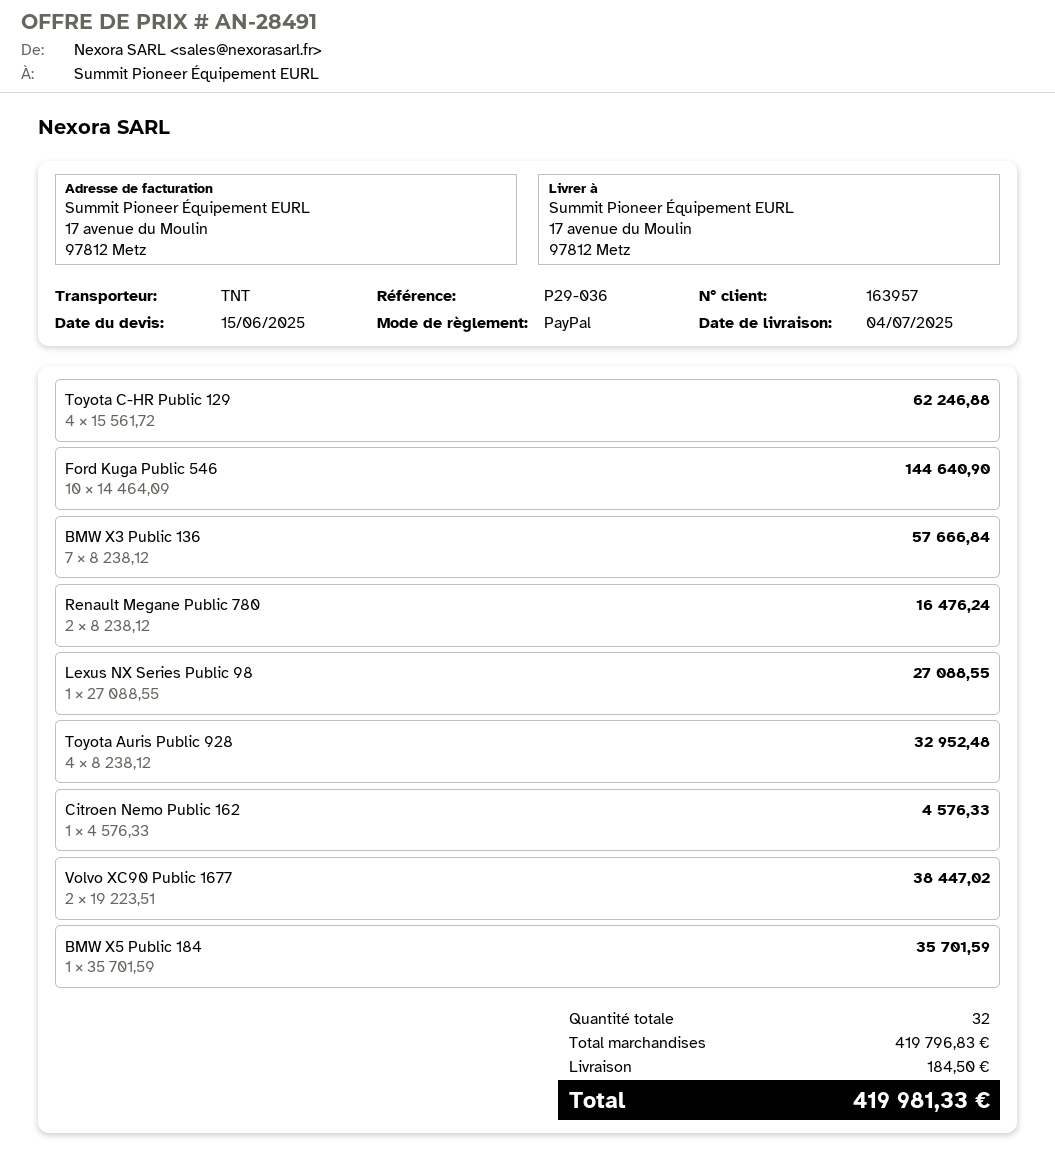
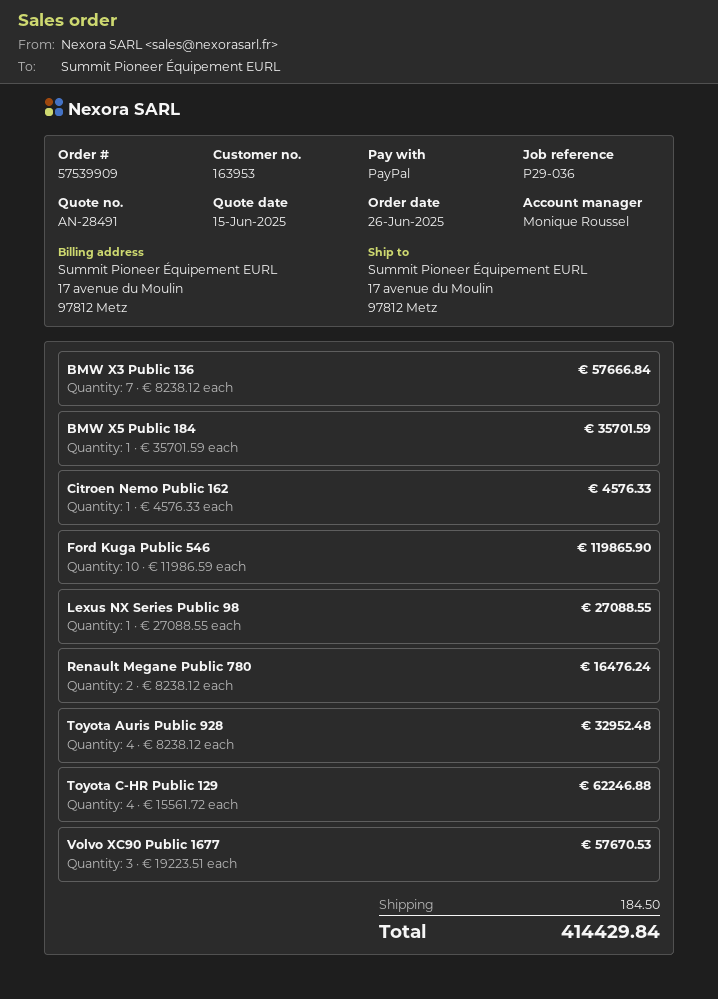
customer number: 163957 -> 163953
Ford Kuga Public 546: 10 x 14464.09 = 144640.90 -> 10 x 11986.59 = 119865.90
Volvo XC90 Public 1677: 2 x 19223.51 = 38447.02 -> 3 x 19223.51 = 57670.53
total: 419981.33 -> 414429.84

